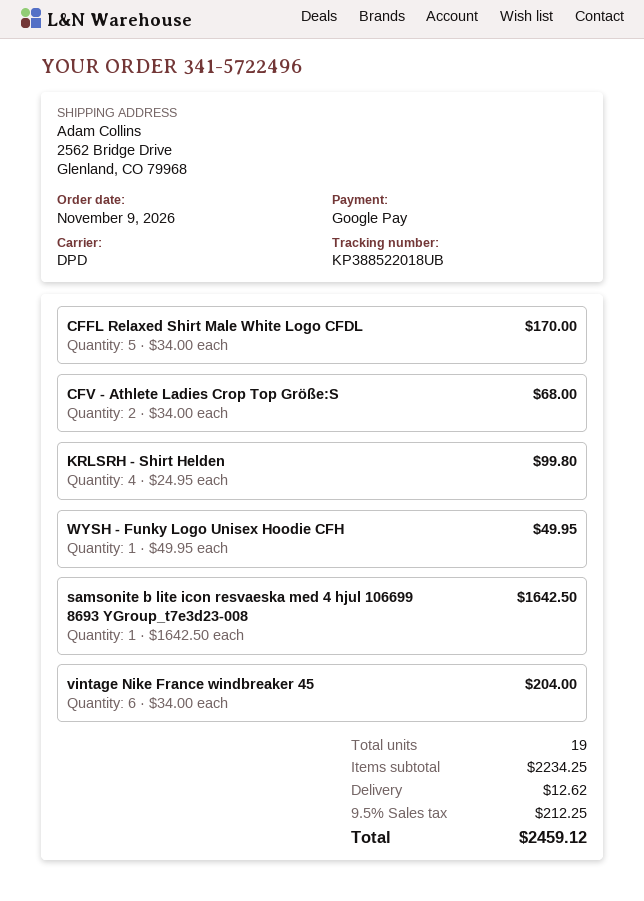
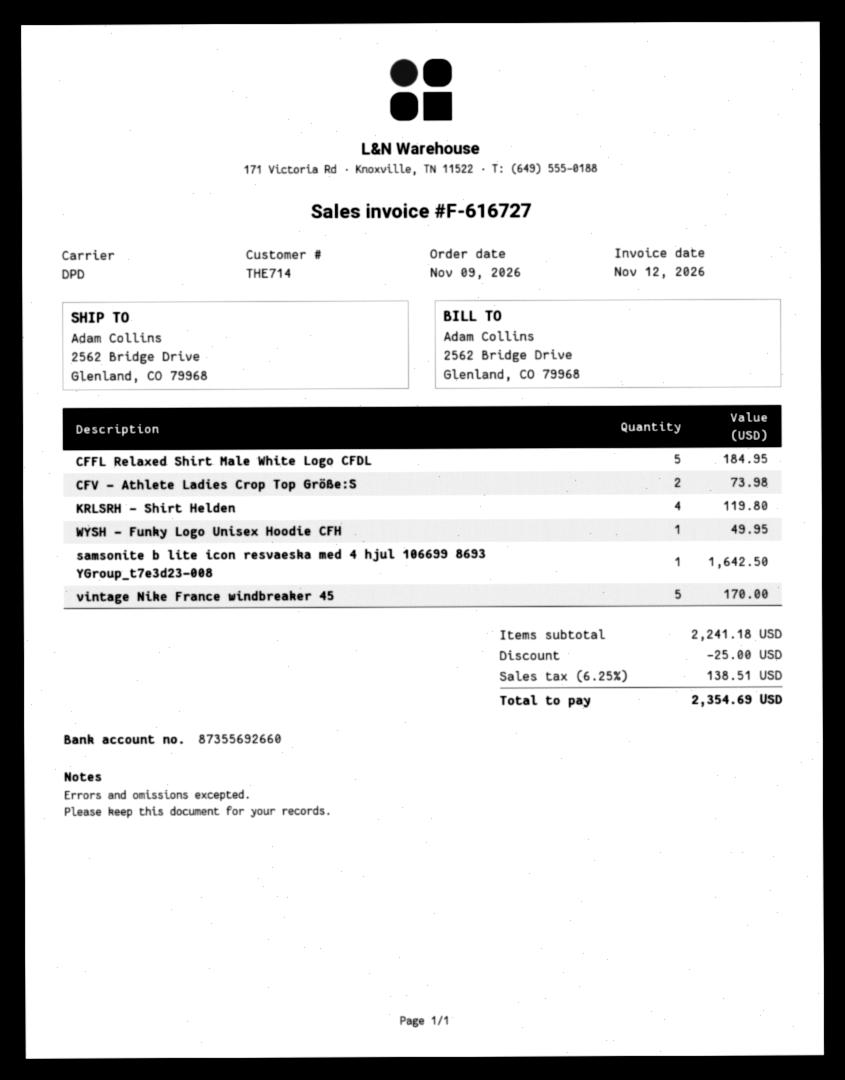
CFFL Relaxed Shirt Male White Logo CFDL: 5 for 170.00 -> 5 for 184.95
CFV - Athlete Ladies Crop Top Größe:S: 2 for 68.00 -> 2 for 73.98
KRLSRH - Shirt Helden: 4 for 99.80 -> 4 for 119.80
vintage Nike France windbreaker 45: 6 for 204.00 -> 5 for 170.00
subtotal: 2234.25 -> 2241.18
discount: none -> 25.00
shipping: 12.62 -> none
tax: 9.5% = 212.25 -> 6.25% = 138.51
total: 2459.12 -> 2354.69

